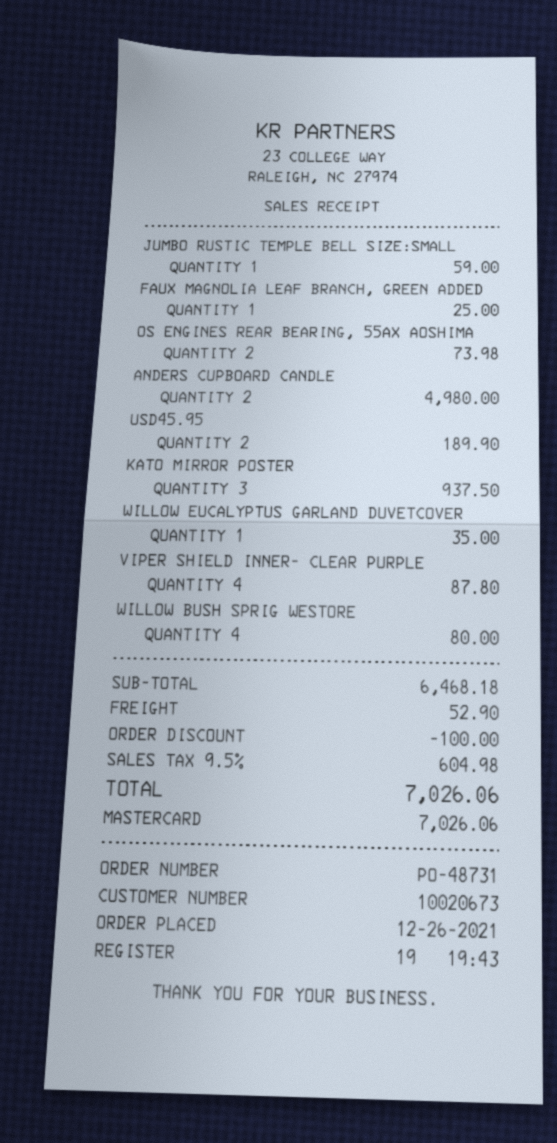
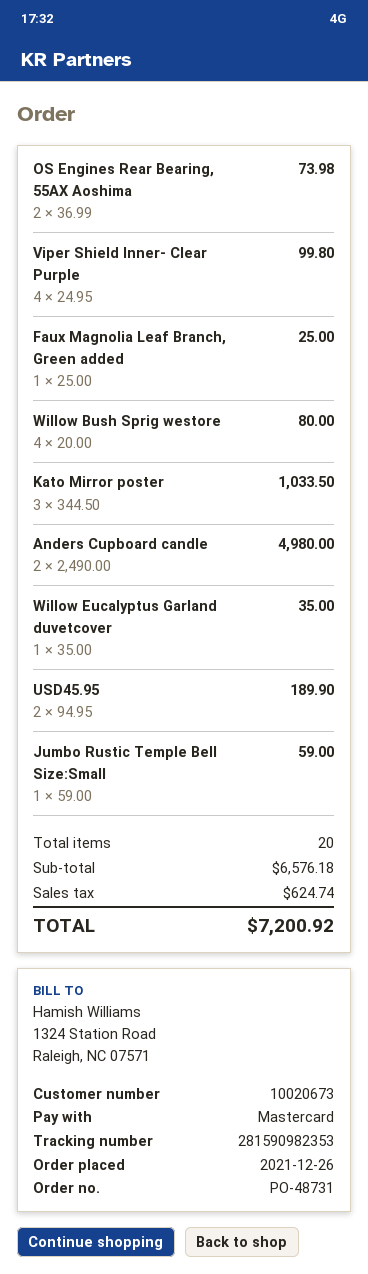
KATO MIRROR POSTER: 3 for 937.50 -> 3 for 1033.50
VIPER SHIELD INNER- CLEAR PURPLE: 4 for 87.80 -> 4 for 99.80
subtotal: 6468.18 -> 6576.18
discount: 100.00 -> none
shipping: 52.90 -> none
tax: 604.98 -> 624.74
total: 7026.06 -> 7200.92

